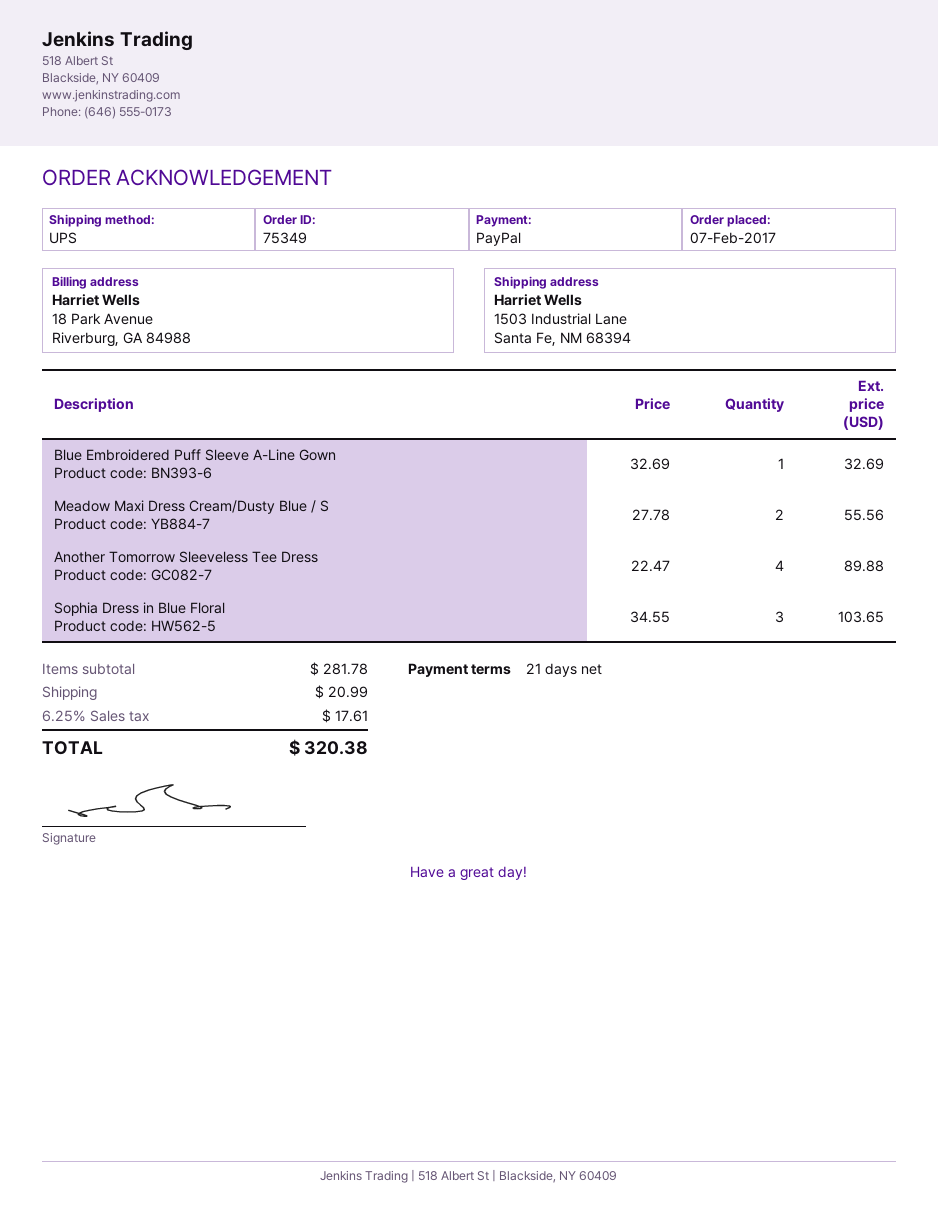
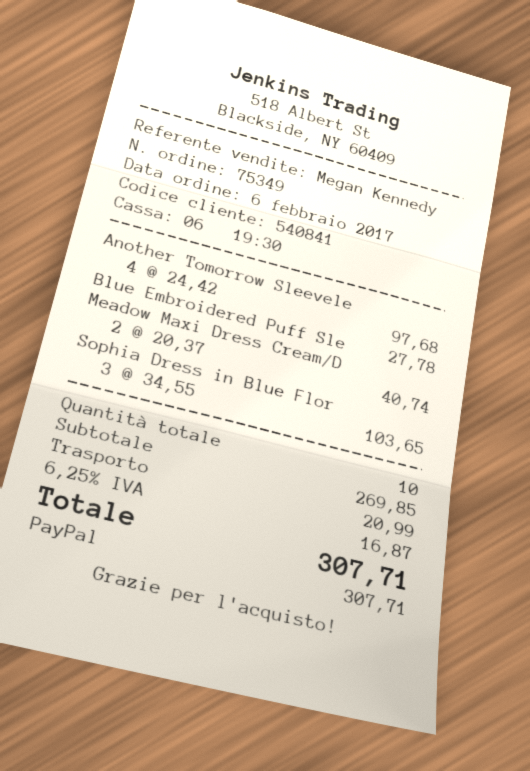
order date: 2017-02-07 -> 2017-02-06
Blue Embroidered Puff Sleeve A-Line Gown: 1 x 32.69 = 32.69 -> 1 x 27.78 = 27.78
Meadow Maxi Dress Cream/Dusty Blue / S: 2 x 27.78 = 55.56 -> 2 x 20.37 = 40.74
Another Tomorrow Sleeveless Tee Dress: 4 x 22.47 = 89.88 -> 4 x 24.42 = 97.68
subtotal: 281.78 -> 269.85
tax: 6.25% = 17.61 -> 6.25% = 16.87
total: 320.38 -> 307.71

